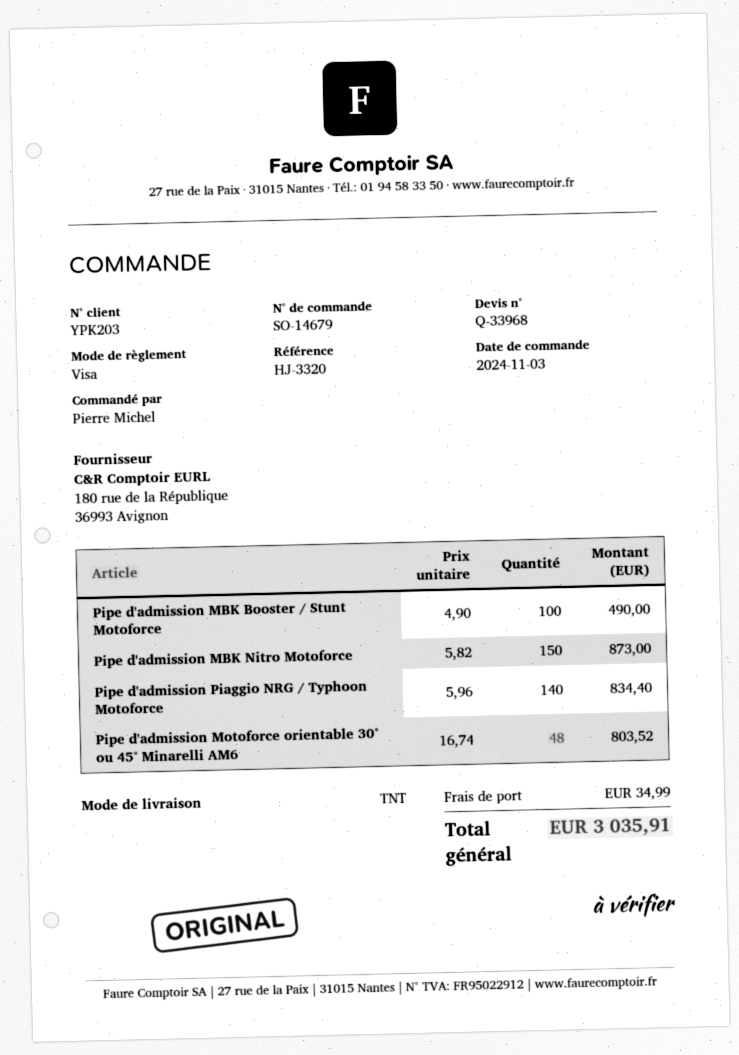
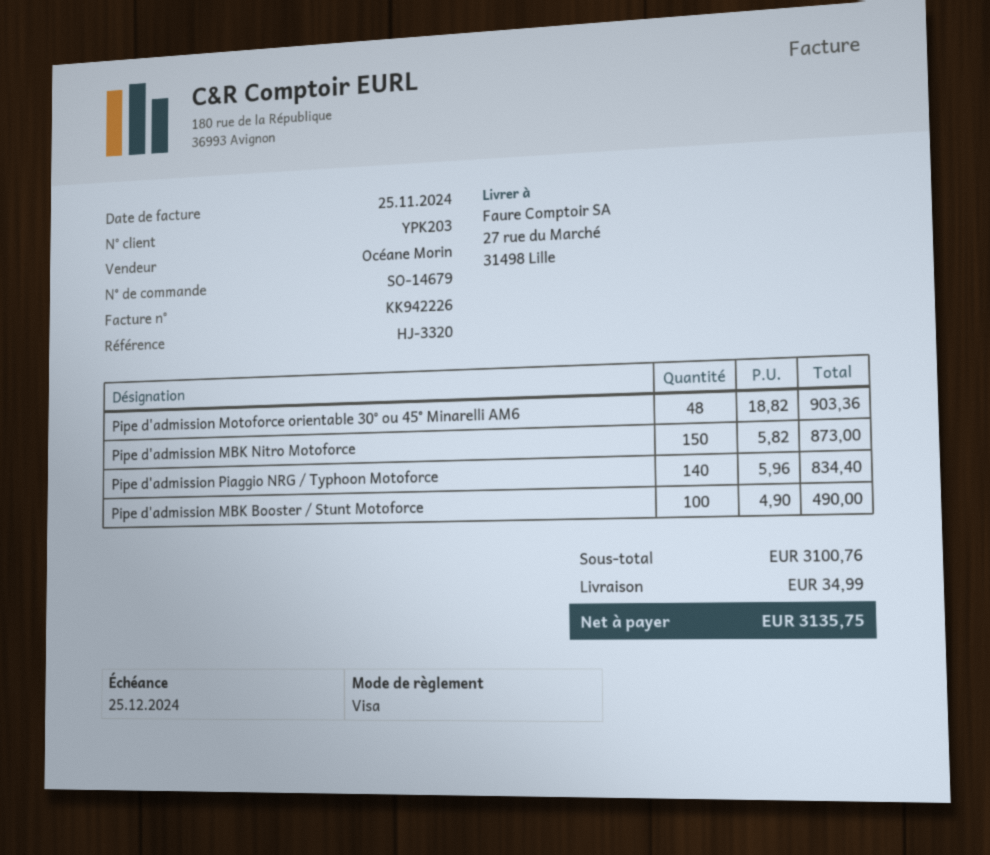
Pipe d'admission Motoforce orientable 30° ou 45° Minarelli AM6: 48 x 16.74 = 803.52 -> 48 x 18.82 = 903.36
total: 3035.91 -> 3135.75

